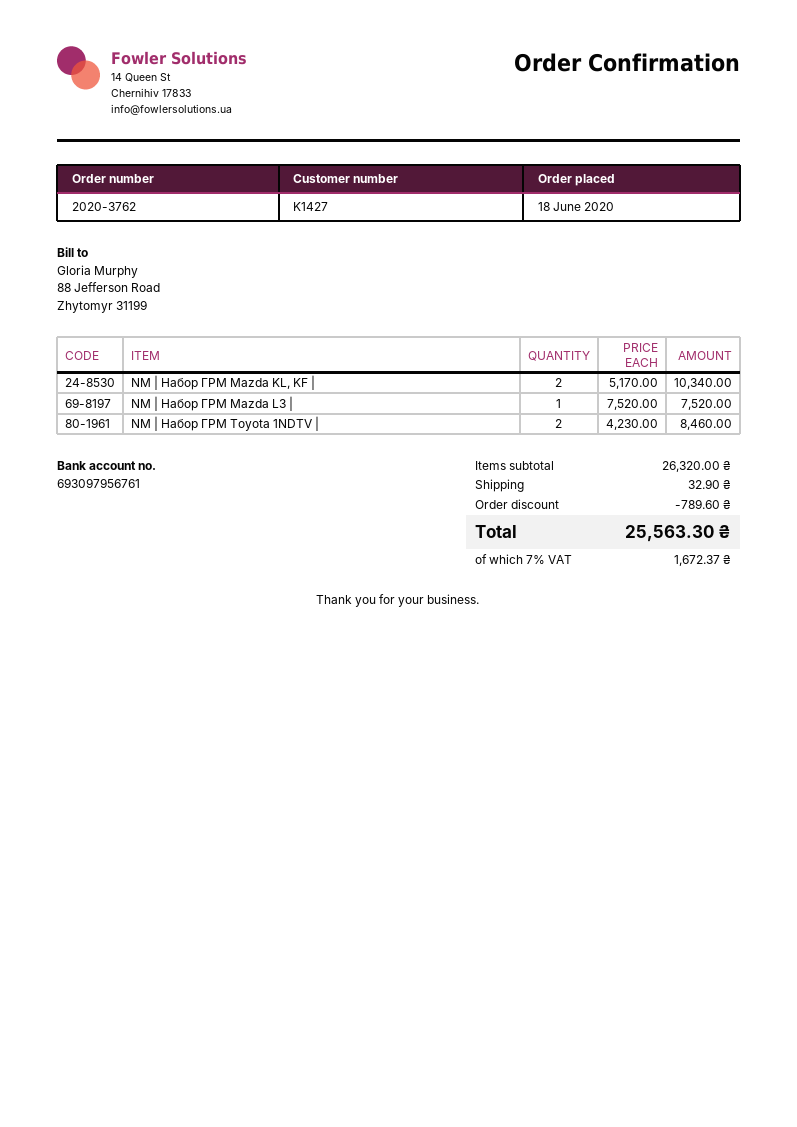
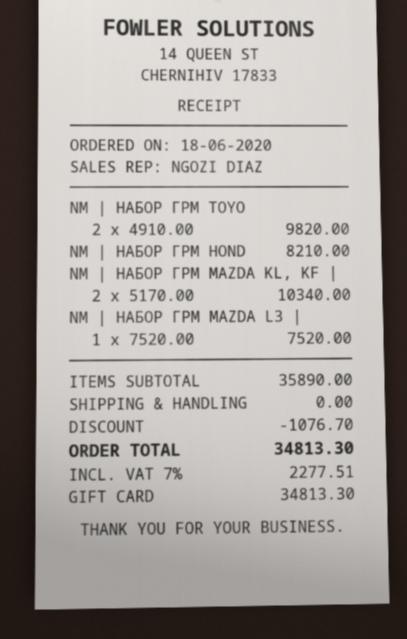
NM | Набор ГРМ Toyota 1NDTV |: 2 x 4230.00 = 8460.00 -> 2 x 4910.00 = 9820.00
NM | НАБОР ГРМ HOND: none -> 1 x 8210.00 = 8210.00
subtotal: 26320.00 -> 35890.00
discount: 789.60 -> 1076.70
shipping: 32.90 -> 0.00
tax: 7% = 1672.37 -> 7% = 2277.51
total: 25563.30 -> 34813.30

